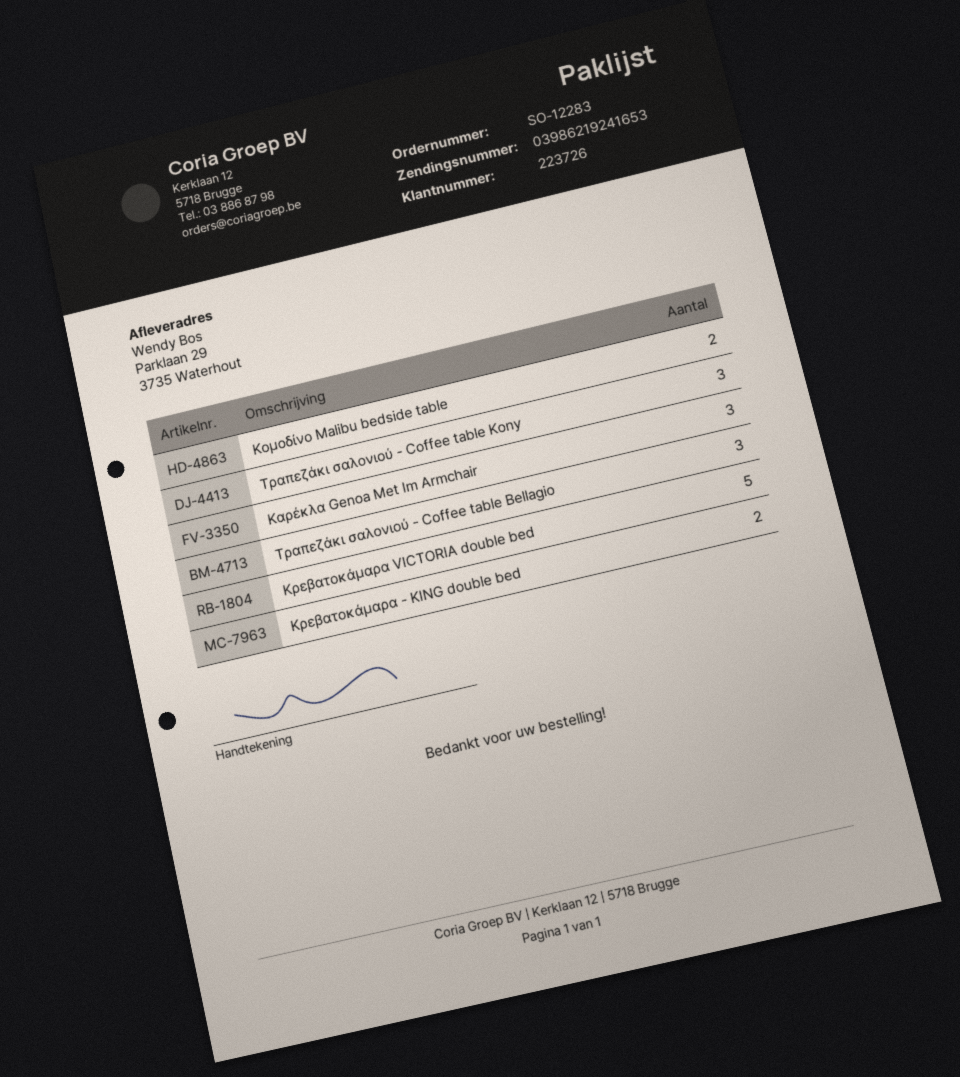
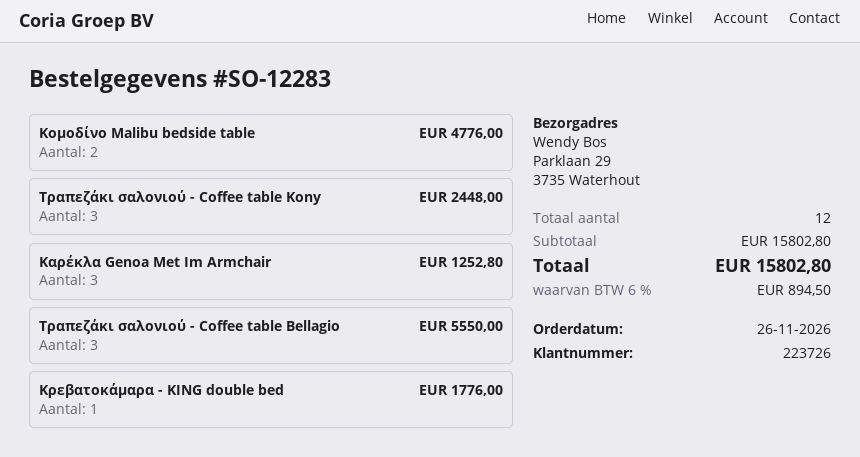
Κρεβατοκάμαρα VICTORIA double bed: 5 -> none
Κρεβατοκάμαρα - KING double bed: 2 -> 1

